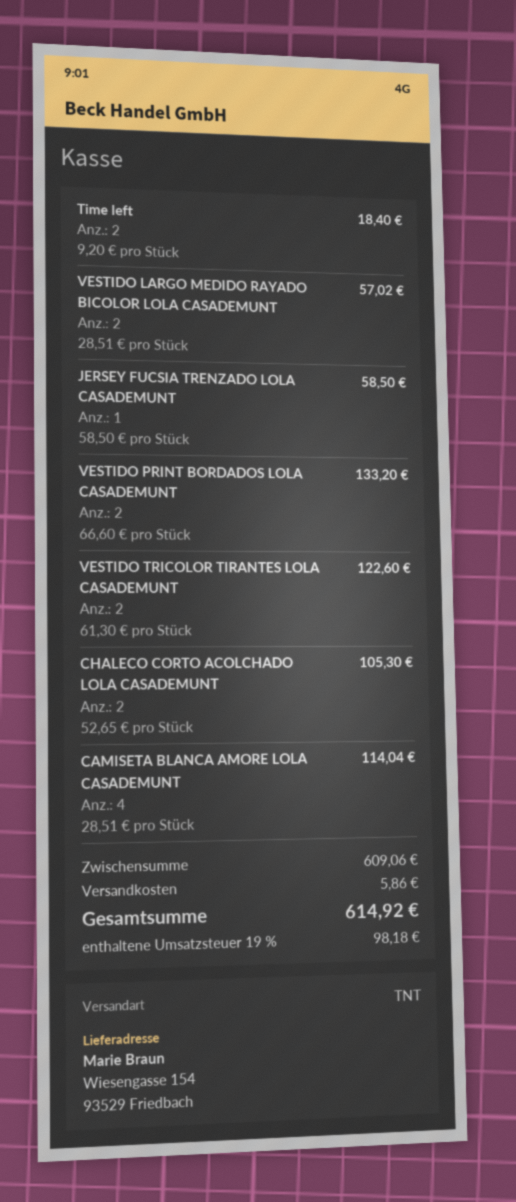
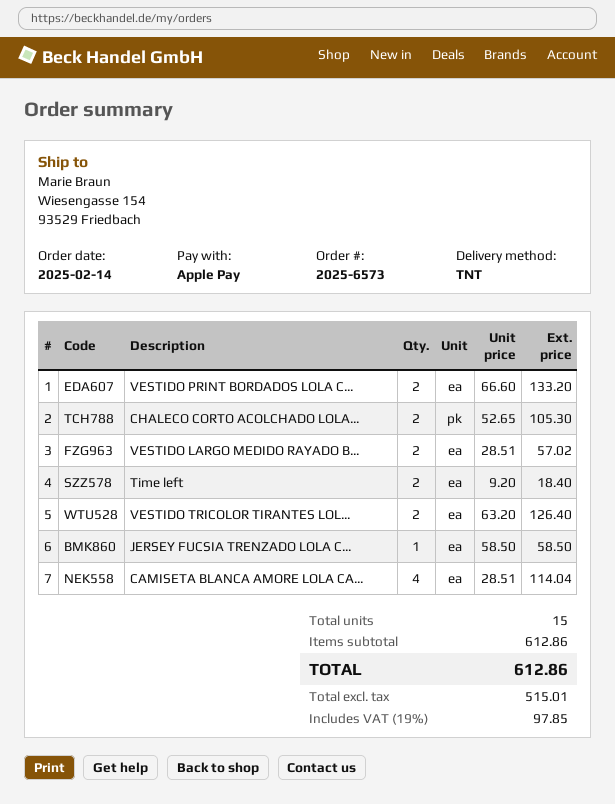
VESTIDO TRICOLOR TIRANTES LOLA CASADEMUNT: 2 x 61.30 = 122.60 -> 2 x 63.20 = 126.40
subtotal: 609.06 -> 612.86
shipping: 5.86 -> none
tax: 19% = 98.18 -> 19% = 97.85
total: 614.92 -> 612.86

